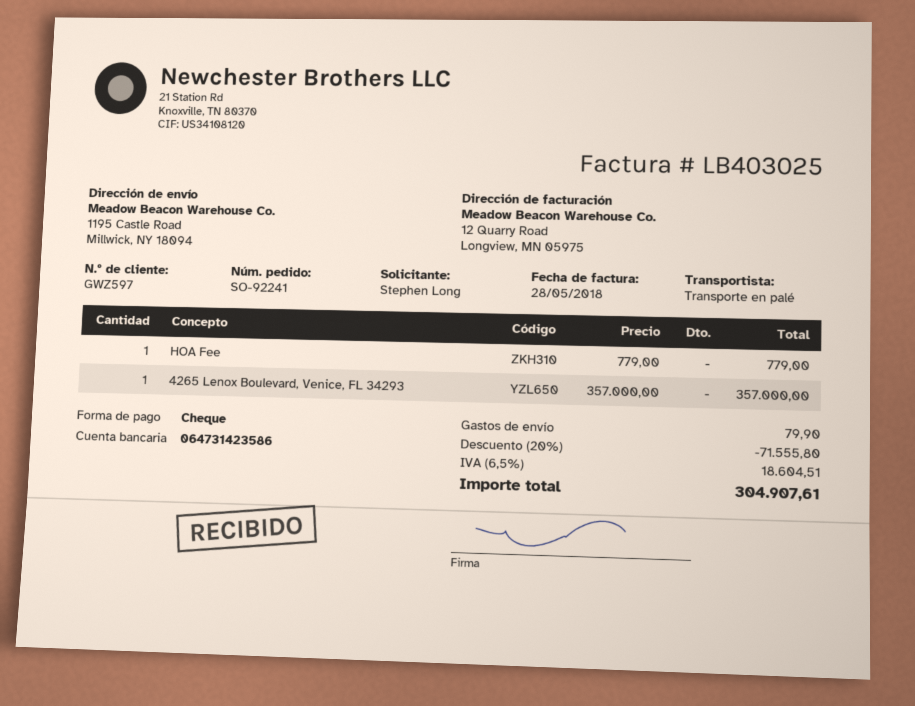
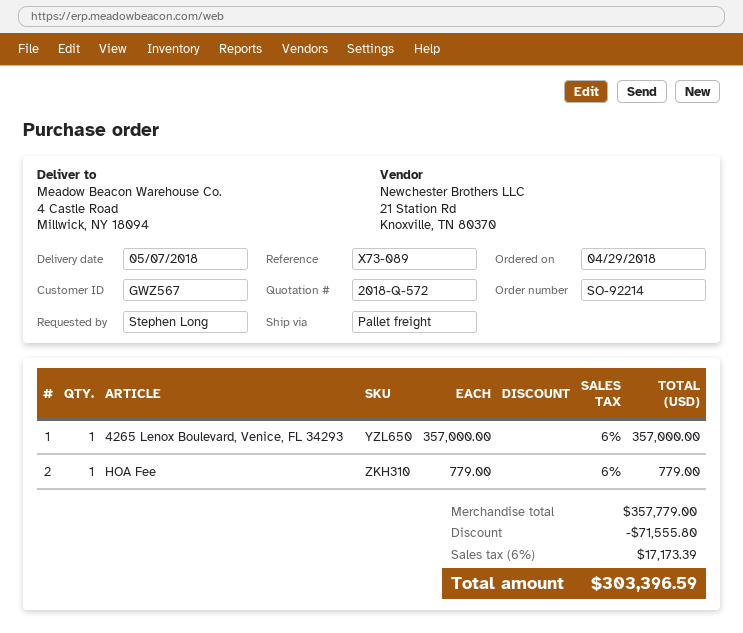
order number: SO-92241 -> SO-92214
customer number: GWZ597 -> GWZ567
ship to: 1195 Castle Road, Millwick, NY 18094 -> 4 Castle Road, Millwick, NY 18094
shipping: 79.90 -> none
tax: 6.5% = 18604.51 -> 6% = 17173.39
total: 304907.61 -> 303396.59

